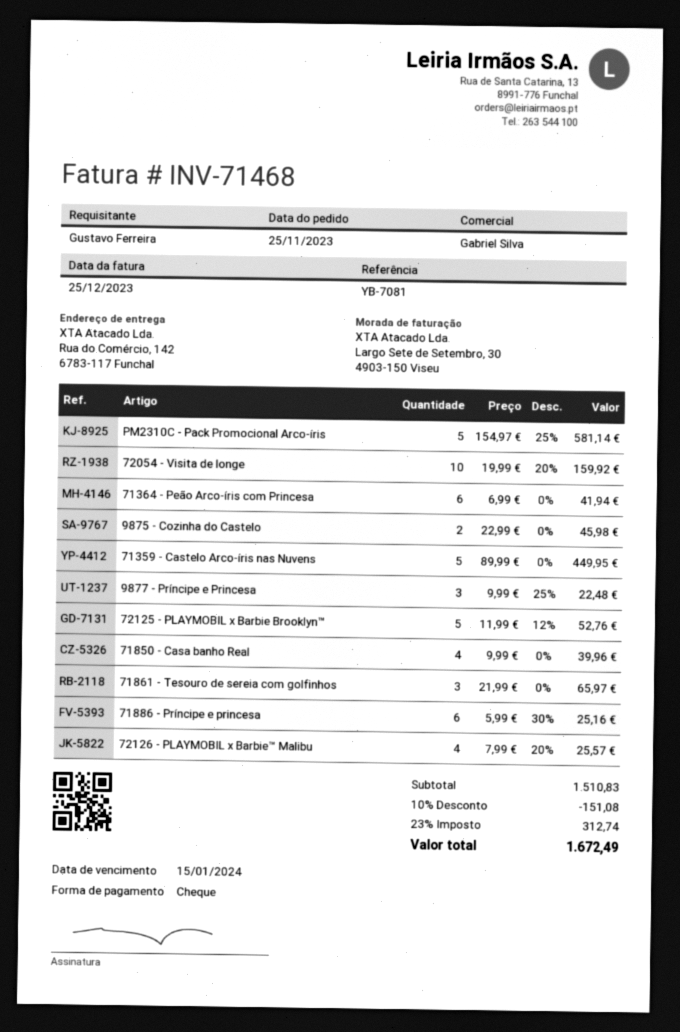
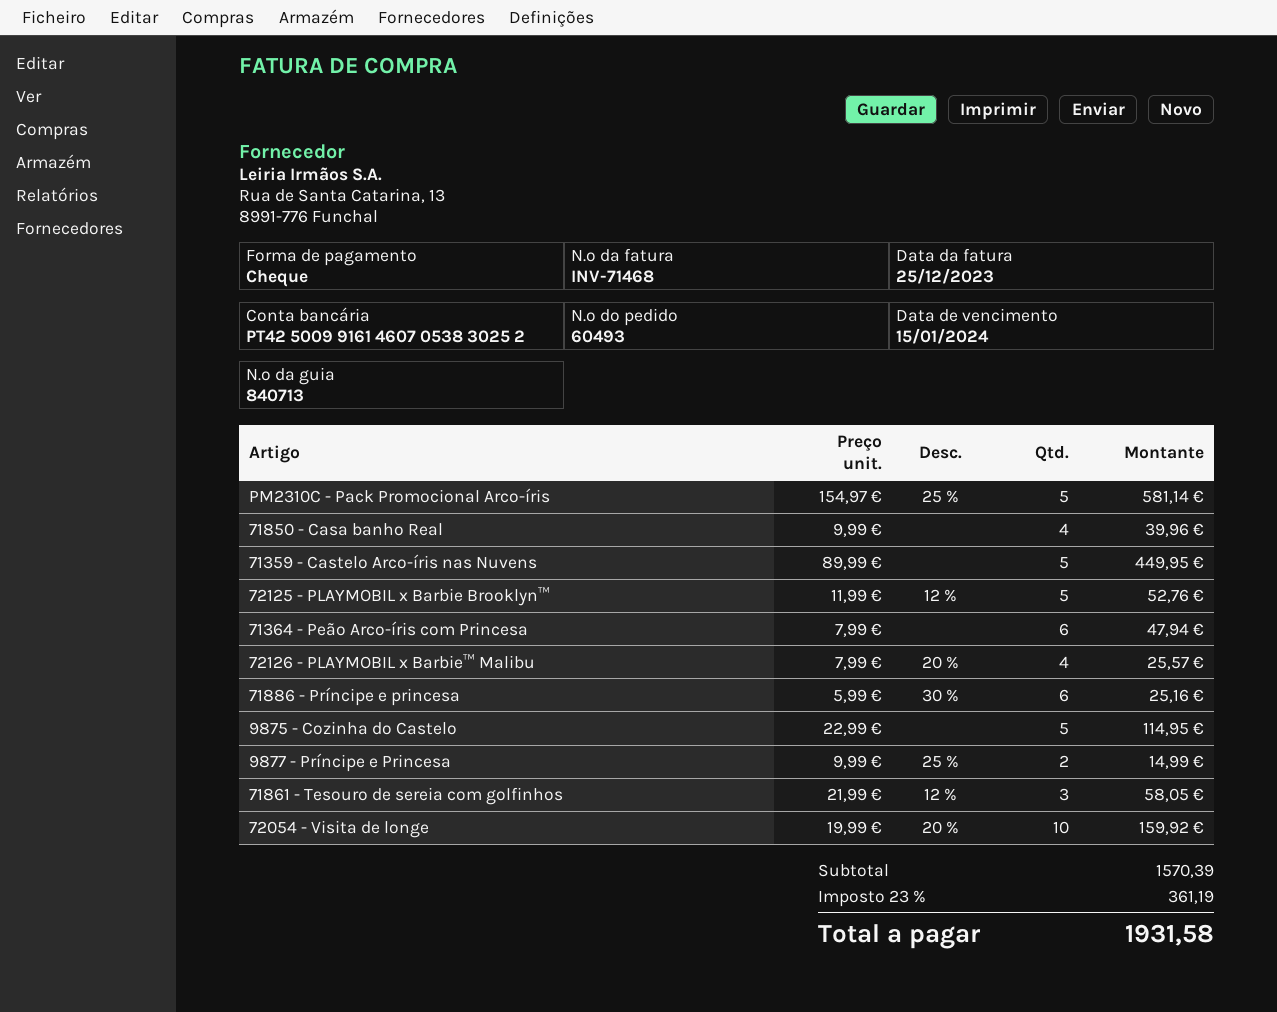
71364 - Peão Arco-íris com Princesa: 6 x 6.99 = 41.94 -> 6 x 7.99 = 47.94
9875 - Cozinha do Castelo: 2 x 22.99 = 45.98 -> 5 x 22.99 = 114.95
9877 - Príncipe e Princesa: 3 x 9.99 - 25% = 22.48 -> 2 x 9.99 - 25% = 14.99
71861 - Tesouro de sereia com golfinhos: 3 x 21.99 = 65.97 -> 3 x 21.99 - 12% = 58.05
subtotal: 1510.83 -> 1570.39
discount: 10% = 151.08 -> none
tax: 23% = 312.74 -> 23% = 361.19
total: 1672.49 -> 1931.58

